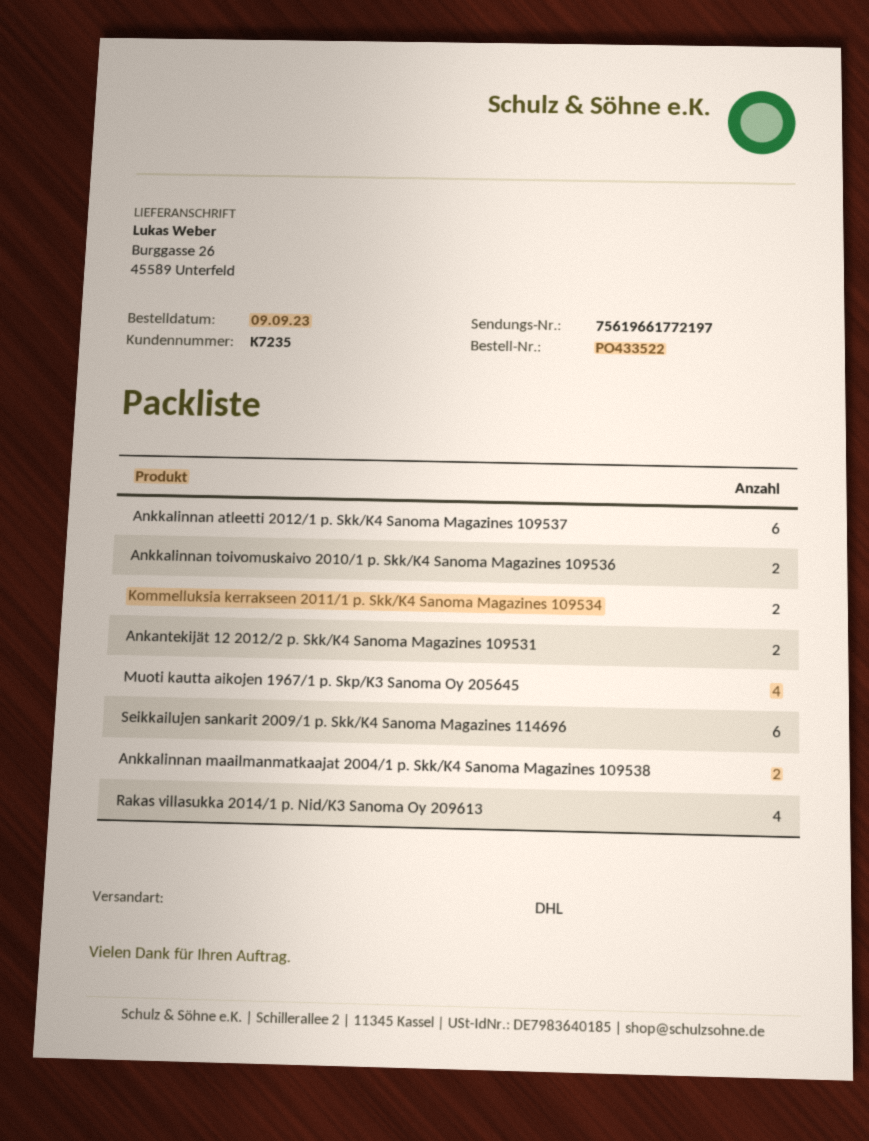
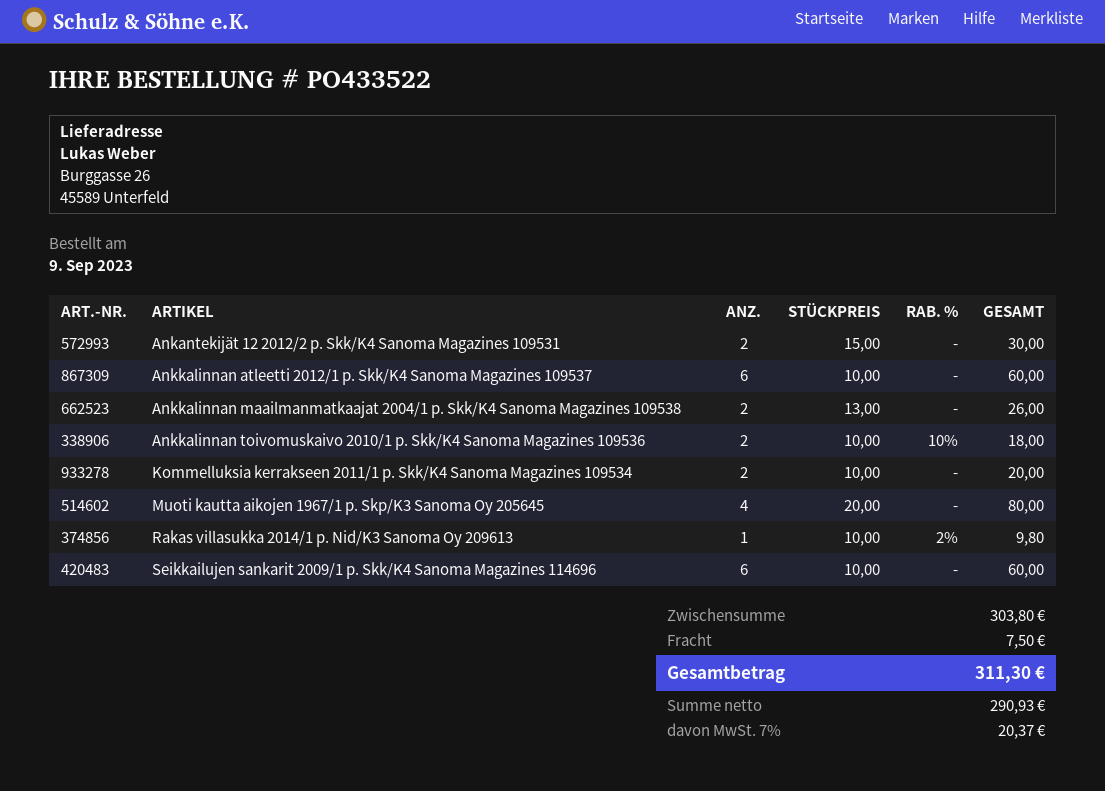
Rakas villasukka 2014/1 p. Nid/K3 Sanoma Oy 209613: 4 -> 1

